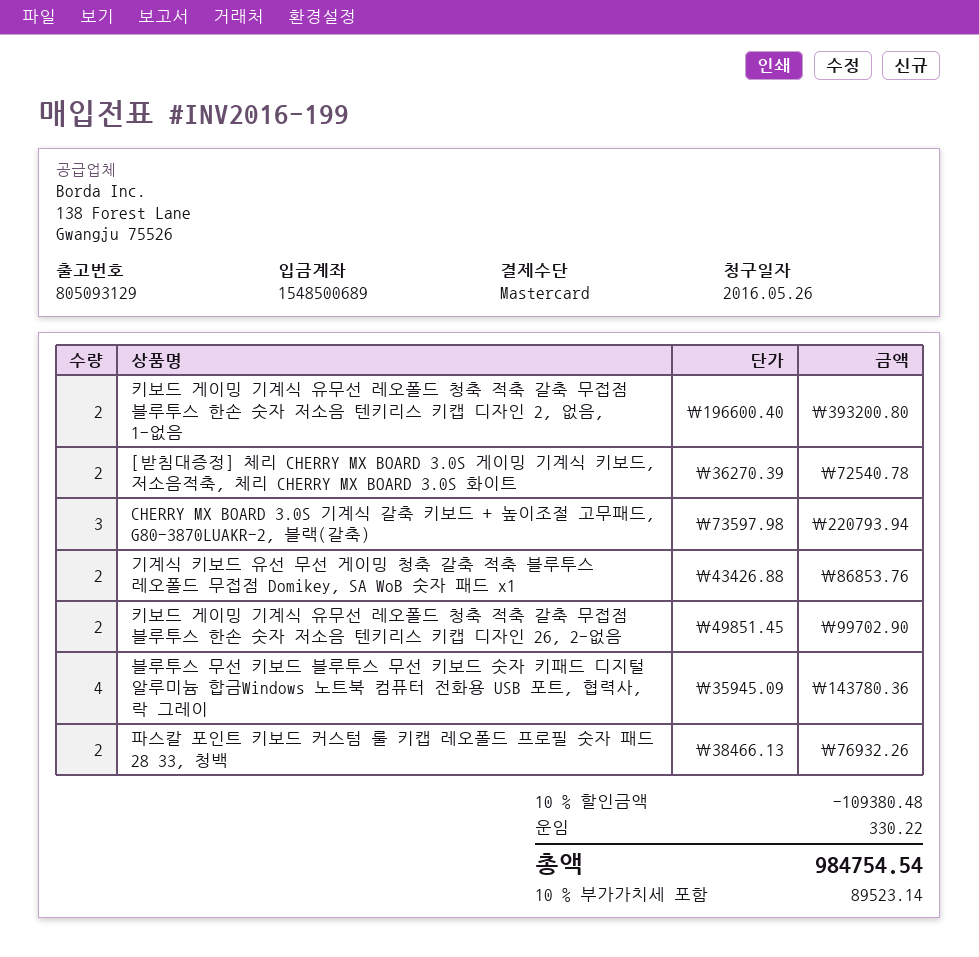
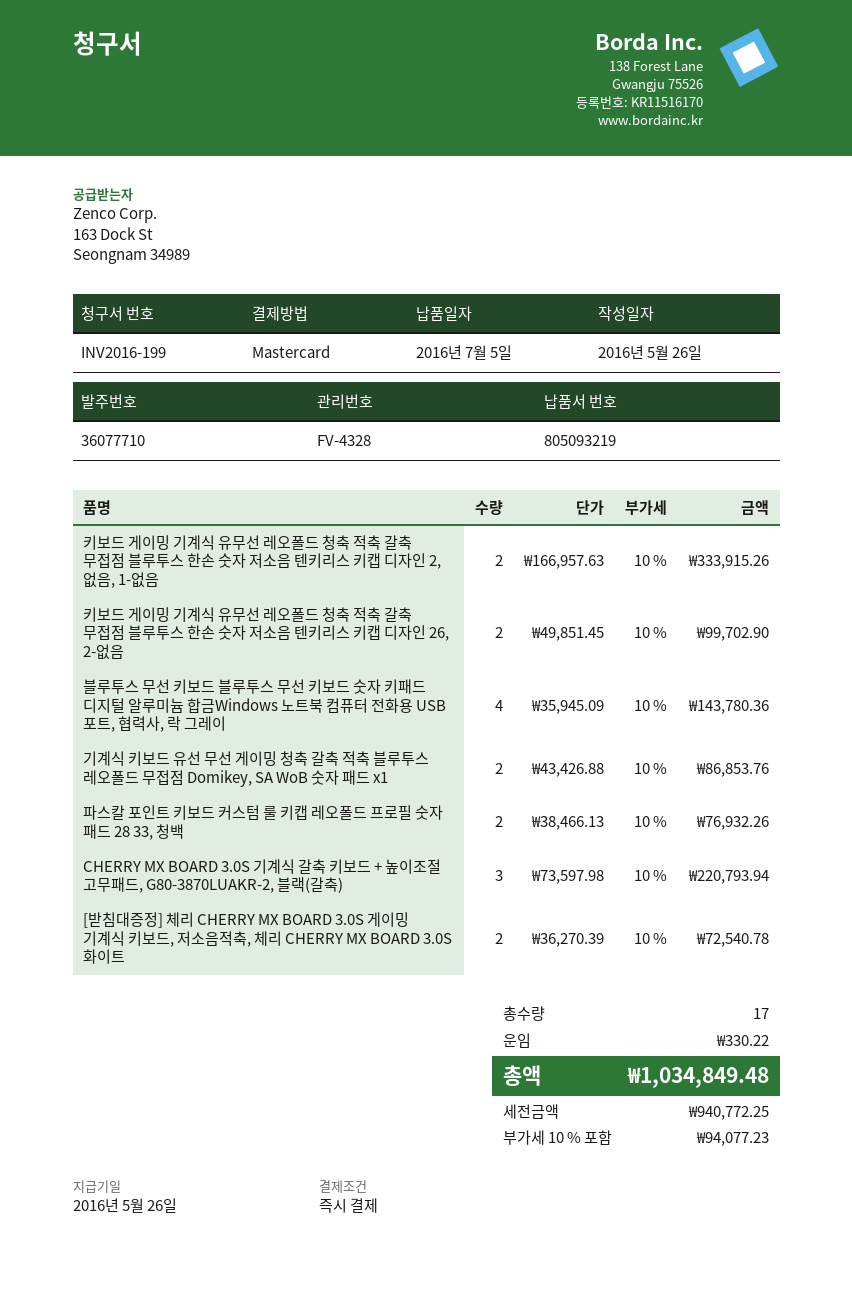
delivery note number: 805093129 -> 805093219
키보드 게이밍 기계식 유무선 레오폴드 청축 적축 갈축 무접점 블루투스 한손 숫자 저소음 텐키리스 키캡 디자인 2, 없음, 1-없음: 2 x 196600.40 = 393200.80 -> 2 x 166957.63 = 333915.26
discount: 10% = 109380.48 -> none
tax: 10% = 89523.14 -> 10% = 94077.23
total: 984754.54 -> 1034849.48

